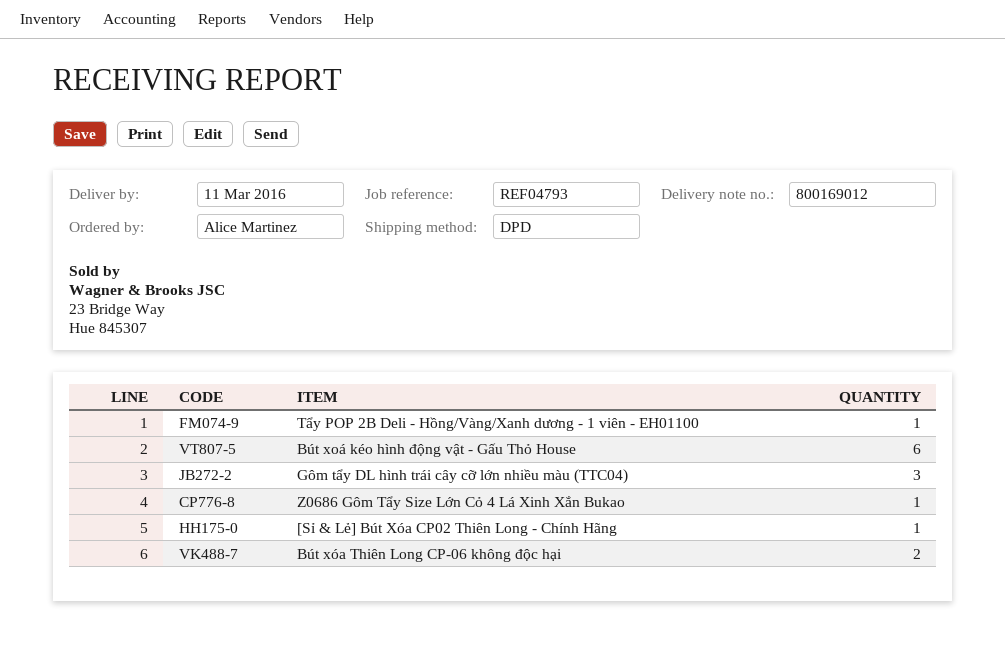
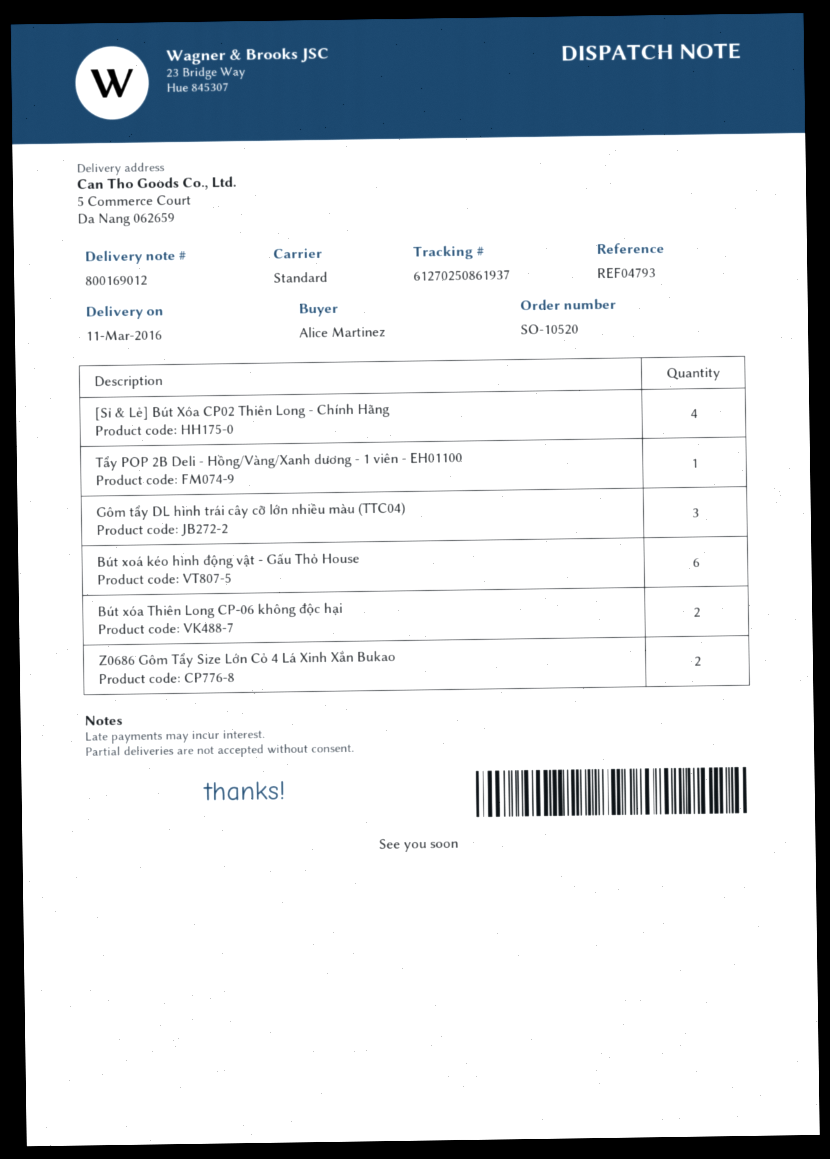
shipping method: DPD -> standard
Z0686 Gôm Tẩy Size Lớn Cỏ 4 Lá Xinh Xắn Bukao: 1 -> 2
[Sỉ & Lẻ] Bút Xóa CP02 Thiên Long - Chính Hãng: 1 -> 4

